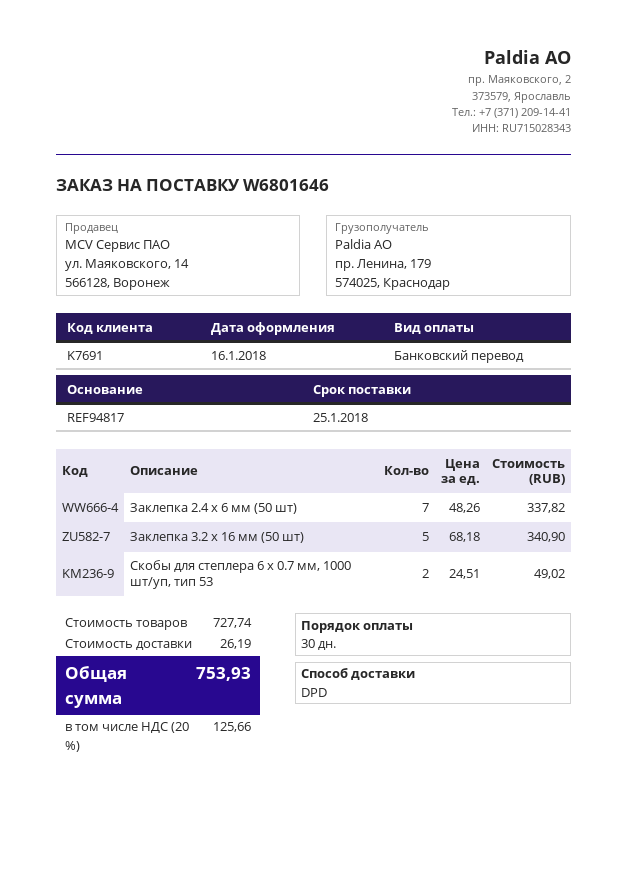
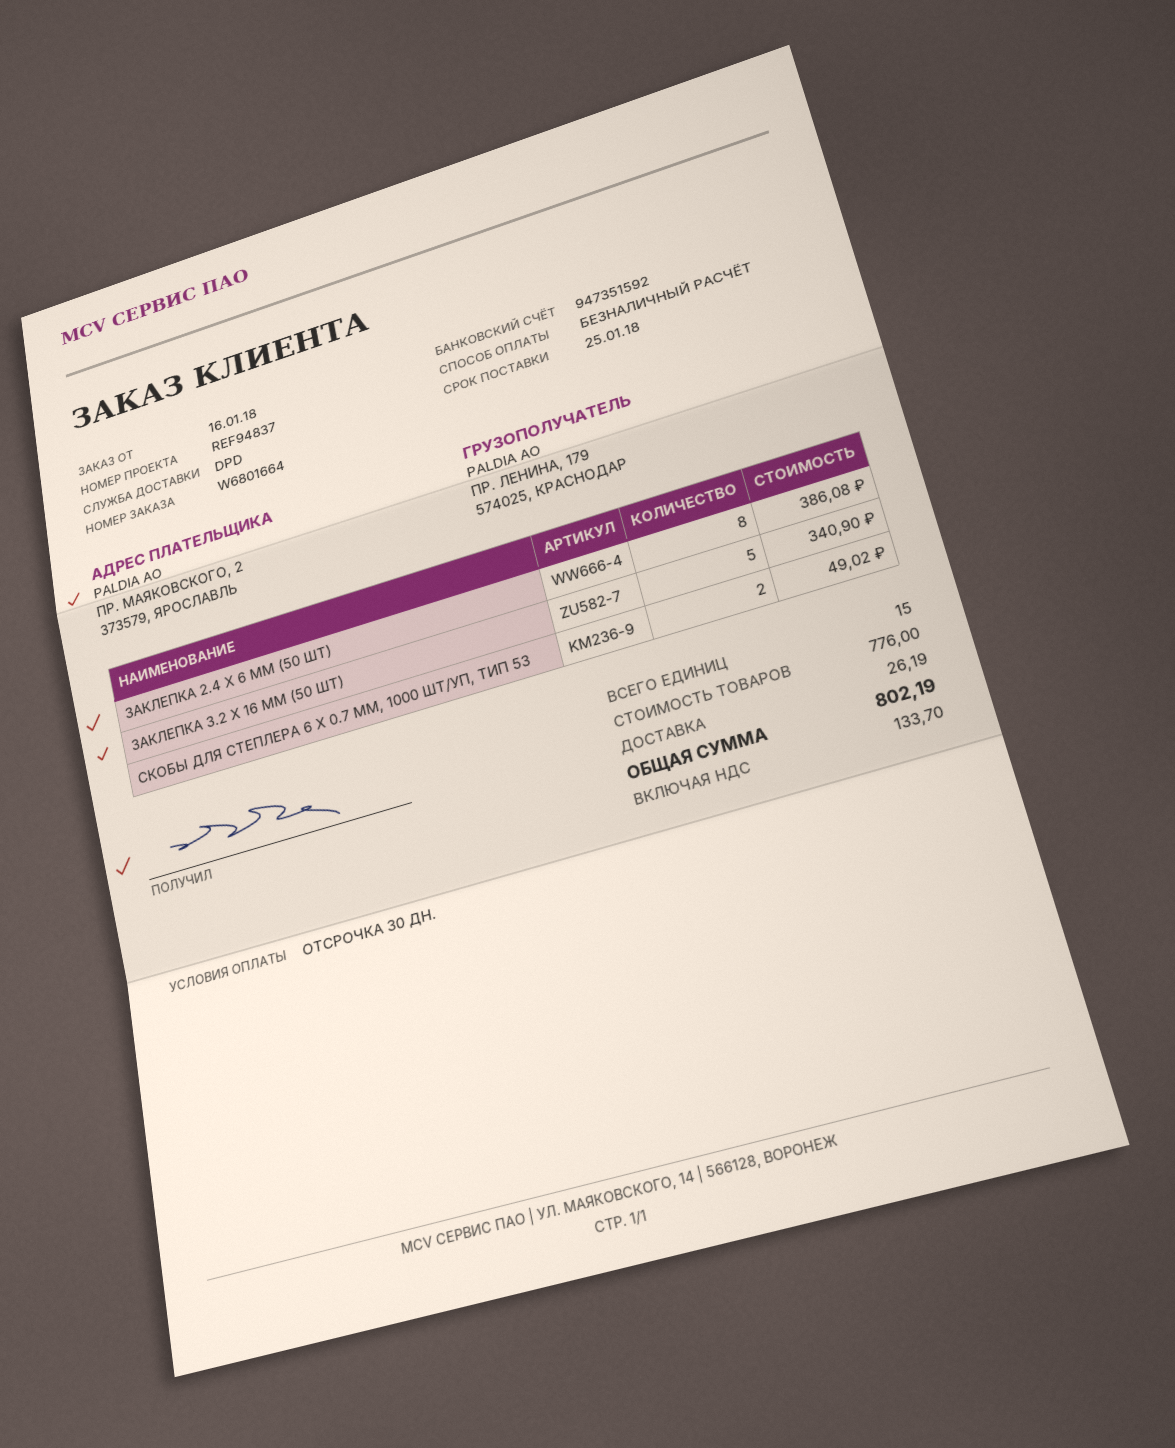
order number: W6801646 -> W6801664
reference: REF94817 -> REF94837
Заклепка 2.4 х 6 мм (50 шт): 7 for 337.82 -> 8 for 386.08
subtotal: 727.74 -> 776.00
tax: 125.66 -> 133.70
total: 753.93 -> 802.19

